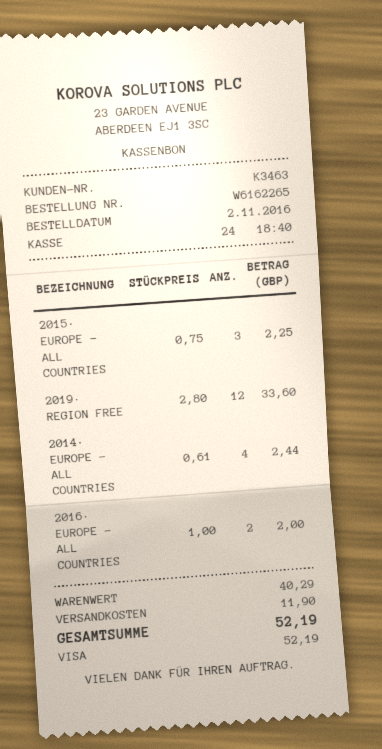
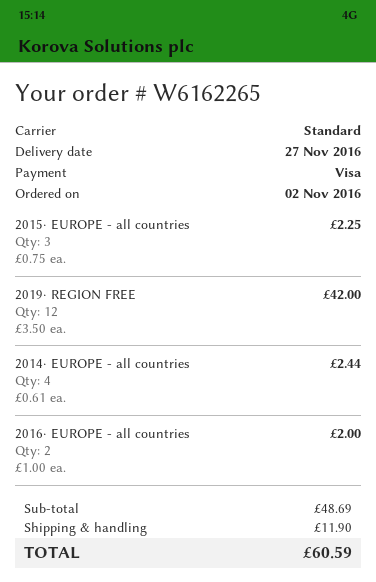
2019· REGION FREE: 12 x 2.80 = 33.60 -> 12 x 3.50 = 42.00
subtotal: 40.29 -> 48.69
total: 52.19 -> 60.59

